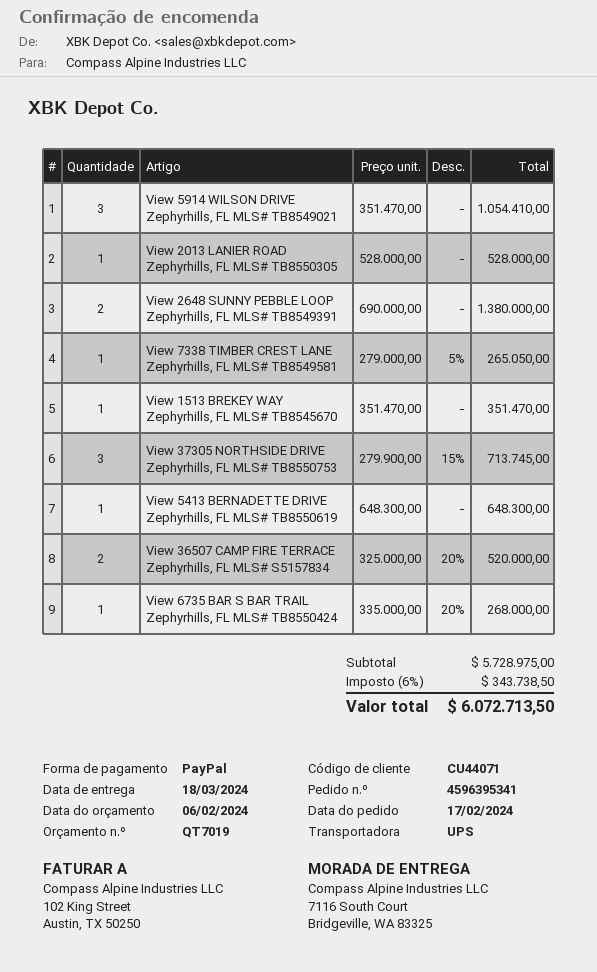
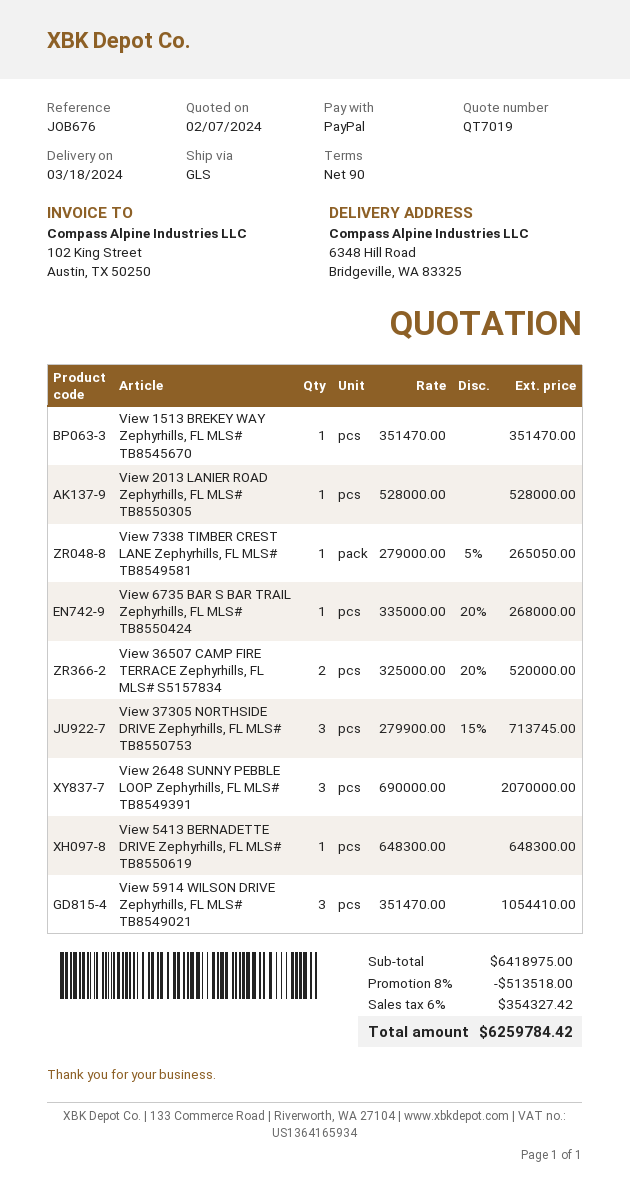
quote date: 2024-02-06 -> 2024-02-07
shipping method: UPS -> GLS
ship to: 7116 South Court, Bridgeville, WA 83325 -> 6348 Hill Road, Bridgeville, WA 83325
View 2648 SUNNY PEBBLE LOOP Zephyrhills, FL MLS# TB8549391: 2 x 690000.00 = 1380000.00 -> 3 x 690000.00 = 2070000.00
subtotal: 5728975.00 -> 6418975.00
discount: none -> 8% = 513518.00
tax: 6% = 343738.50 -> 6% = 354327.42
total: 6072713.50 -> 6259784.42

